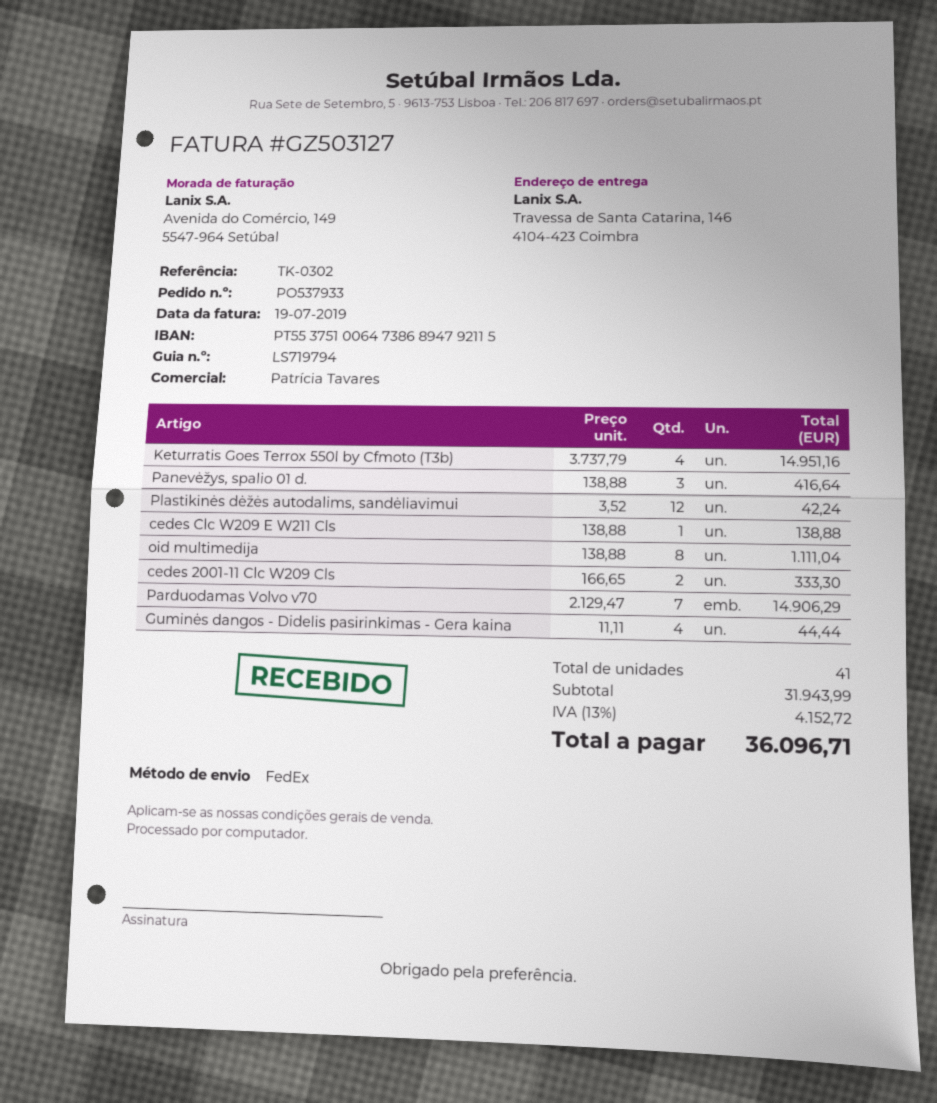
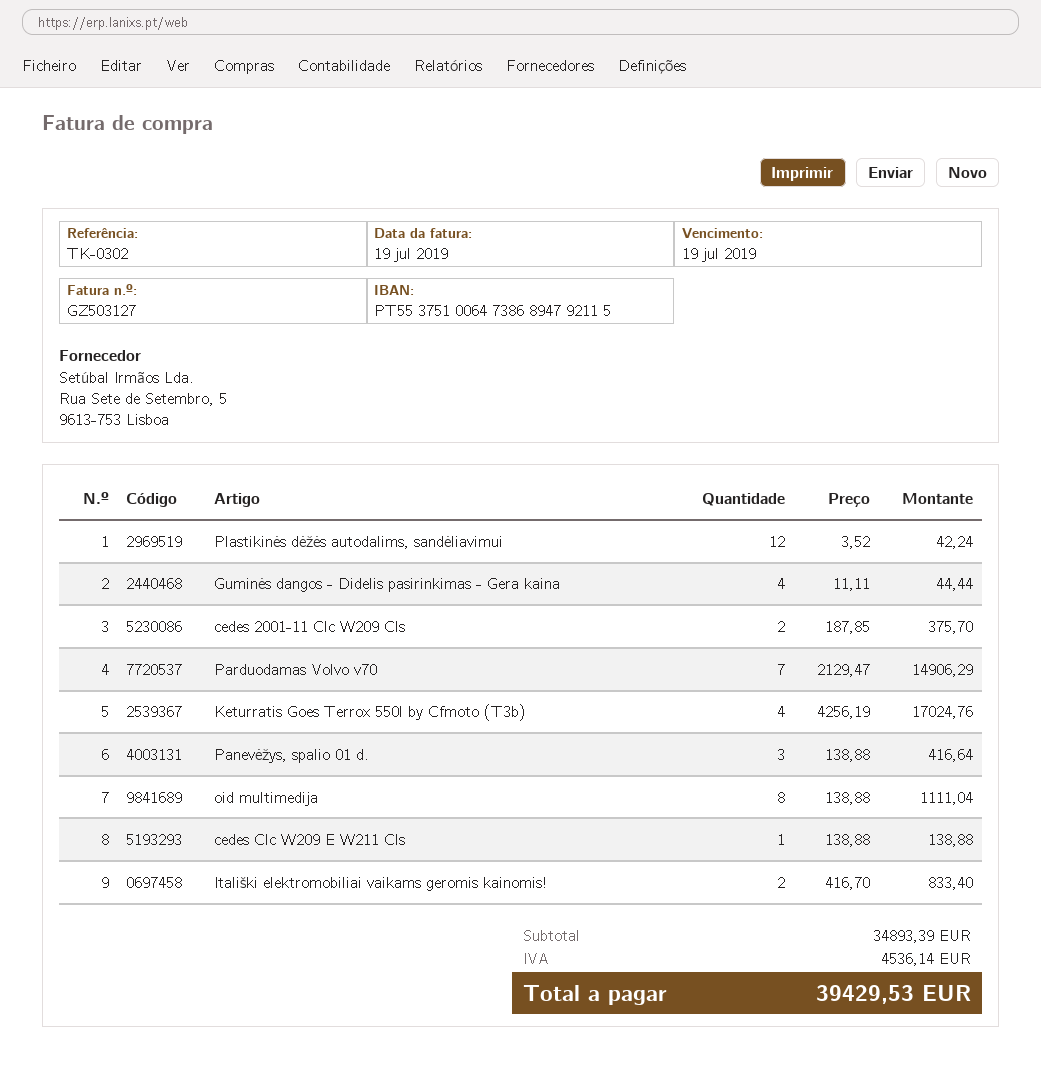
Keturratis Goes Terrox 550l by Cfmoto (T3b): 4 x 3737.79 = 14951.16 -> 4 x 4256.19 = 17024.76
cedes 2001-11 Clc W209 Cls: 2 x 166.65 = 333.30 -> 2 x 187.85 = 375.70
Itališki elektromobiliai vaikams geromis kainomis!: none -> 2 x 416.70 = 833.40
subtotal: 31943.99 -> 34893.39
tax: 4152.72 -> 4536.14
total: 36096.71 -> 39429.53

